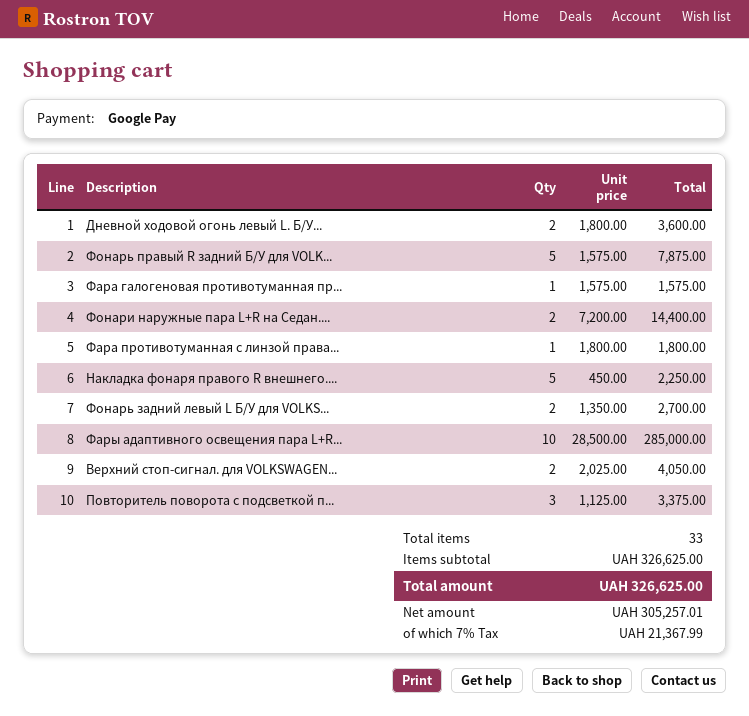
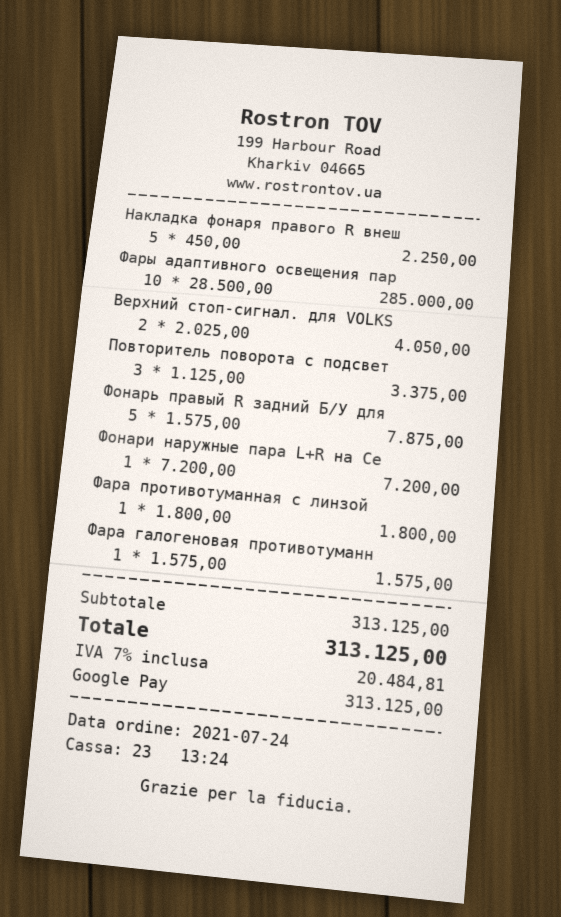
Дневной ходовой огонь левый L. Б/У...: 2 x 1800.00 = 3600.00 -> none
Фонари наружные пара L+R на Седан....: 2 x 7200.00 = 14400.00 -> 1 x 7200.00 = 7200.00
Фонарь задний левый L Б/У для VOLKS...: 2 x 1350.00 = 2700.00 -> none
subtotal: 326625.00 -> 313125.00
tax: 7% = 21367.99 -> 7% = 20484.81
total: 326625.00 -> 313125.00

